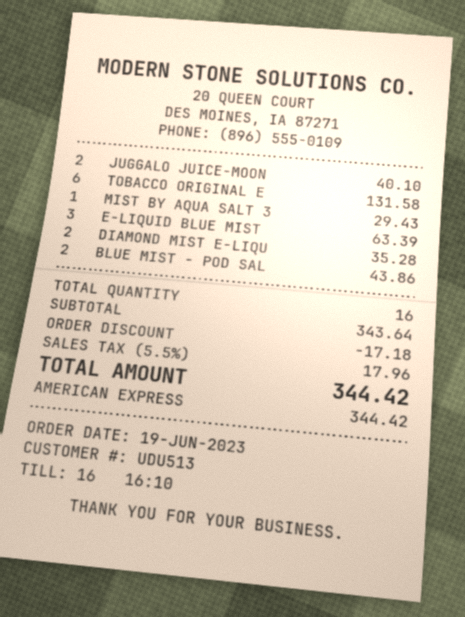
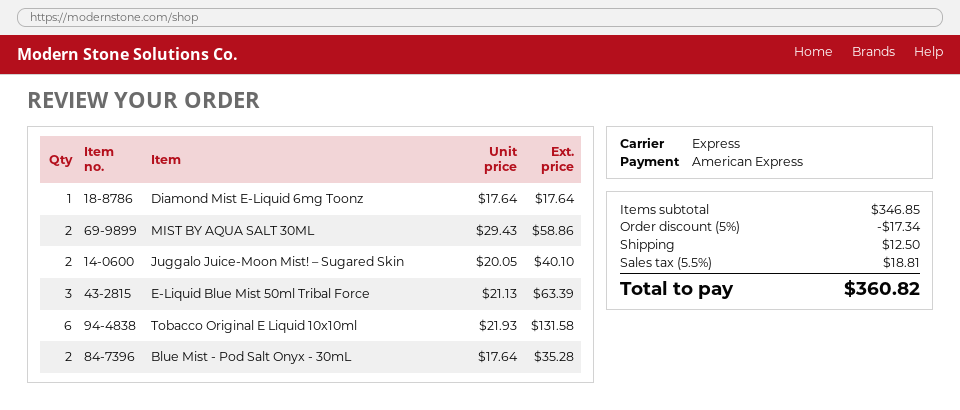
MIST BY AQUA SALT 3: 1 for 29.43 -> 2 for 58.86
DIAMOND MIST E-LIQU: 2 for 35.28 -> 1 for 17.64
BLUE MIST - POD SAL: 2 for 43.86 -> 2 for 35.28
subtotal: 343.64 -> 346.85
discount: 17.18 -> 17.34
shipping: none -> 12.50
tax: 5.5% = 17.96 -> 5.5% = 18.81
total: 344.42 -> 360.82

